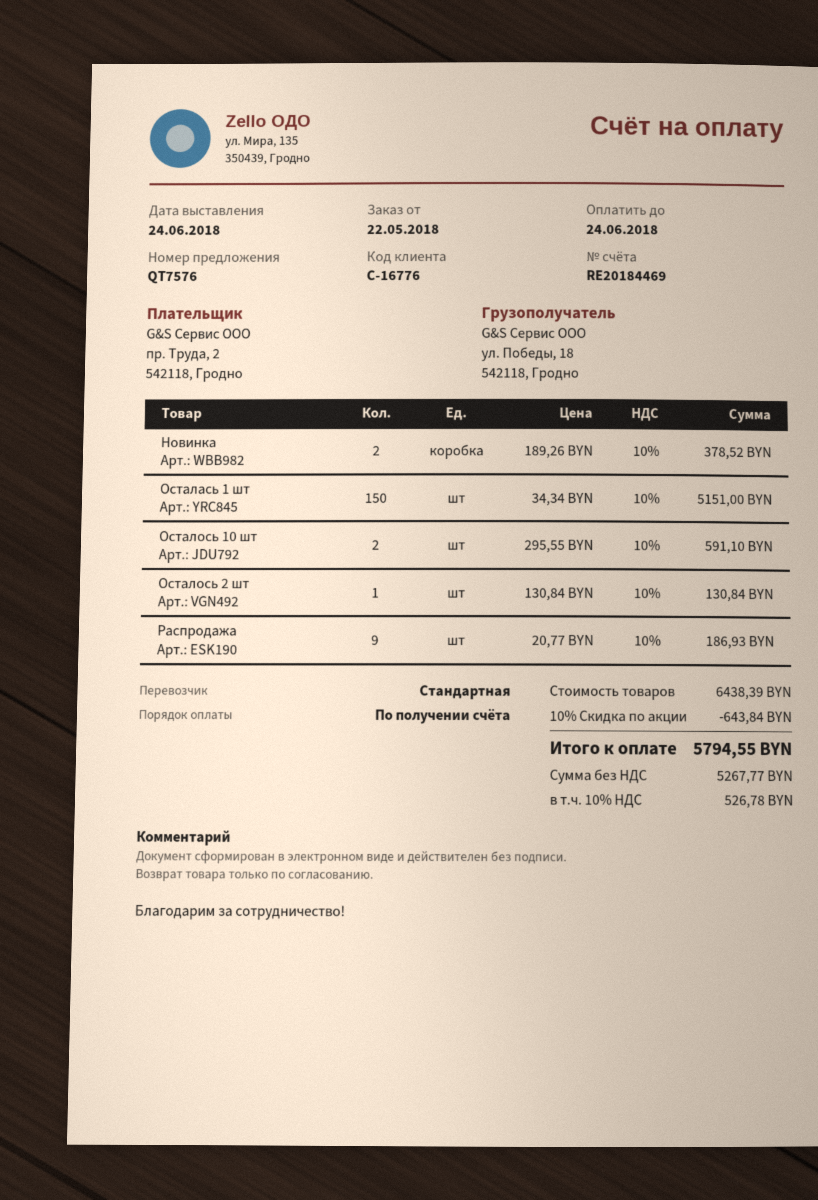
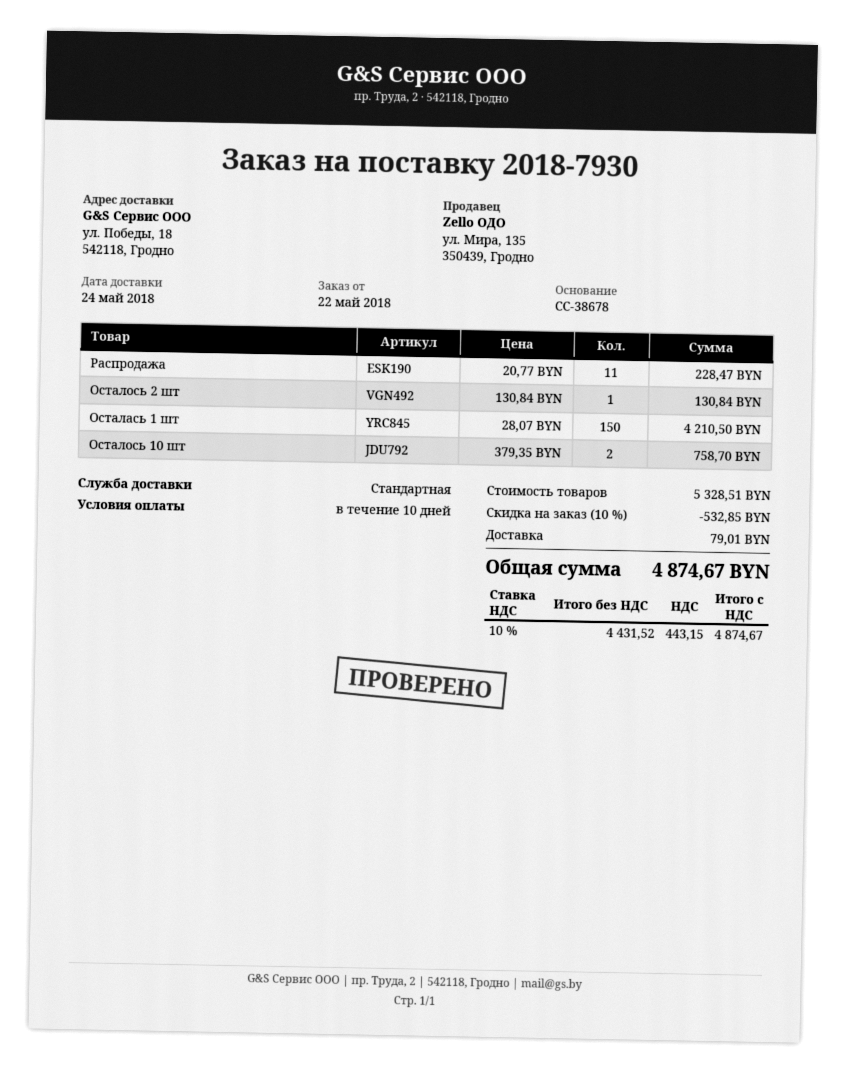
payment terms: on receipt -> 10 days
Новинка: 2 x 189.26 = 378.52 -> none
Осталась 1 шт: 150 x 34.34 = 5151.00 -> 150 x 28.07 = 4210.50
Осталось 10 шт: 2 x 295.55 = 591.10 -> 2 x 379.35 = 758.70
Распродажа: 9 x 20.77 = 186.93 -> 11 x 20.77 = 228.47
subtotal: 6438.39 -> 5328.51
discount: 10% = 643.84 -> 10% = 532.85
shipping: none -> 79.01
net: 5267.77 -> 4431.52
tax: 10% = 526.78 -> 10% = 443.15
total: 5794.55 -> 4874.67

